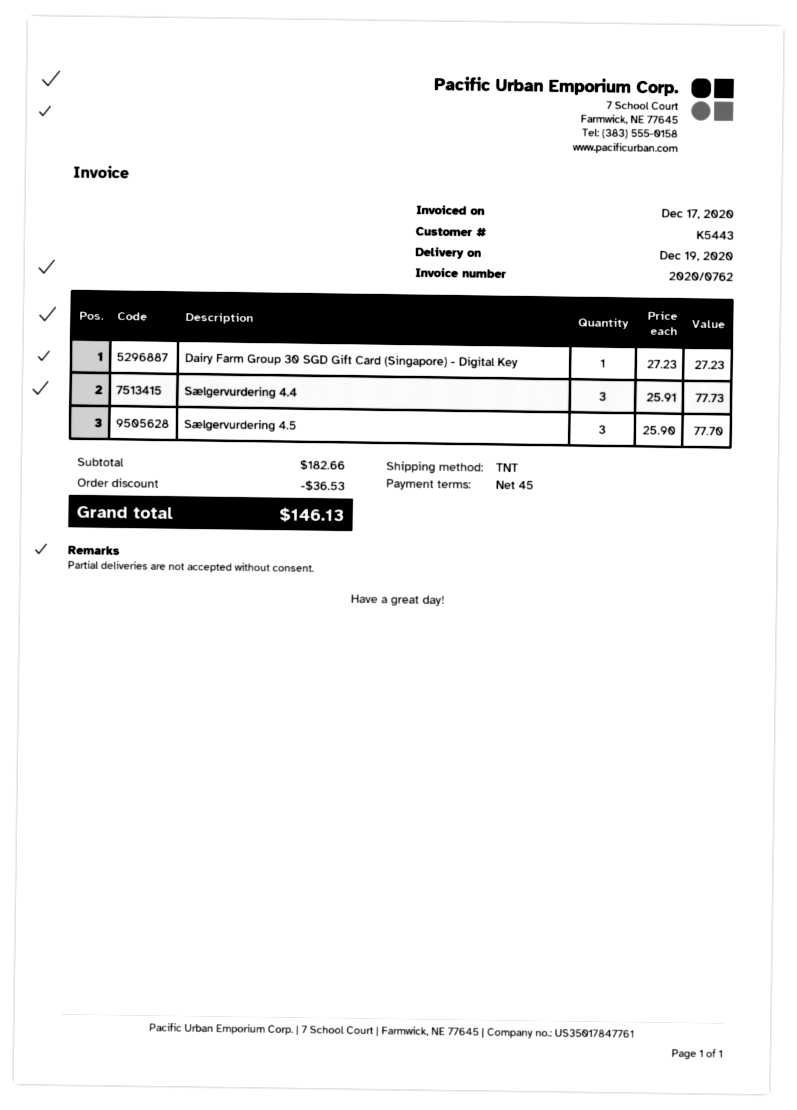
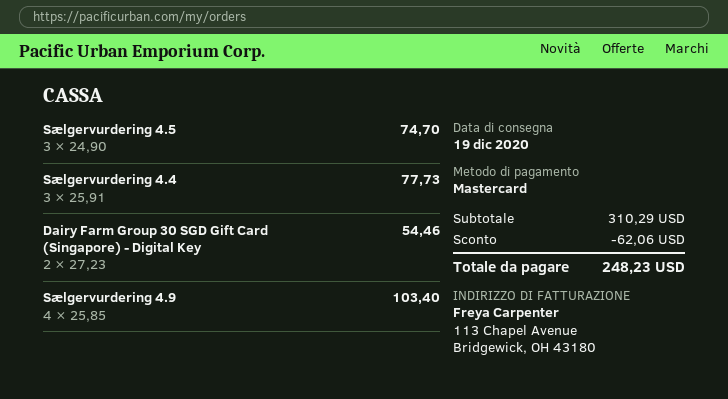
Dairy Farm Group 30 SGD Gift Card (Singapore) - Digital Key: 1 x 27.23 = 27.23 -> 2 x 27.23 = 54.46
Sælgervurdering 4.5: 3 x 25.90 = 77.70 -> 3 x 24.90 = 74.70
Sælgervurdering 4.9: none -> 4 x 25.85 = 103.40
subtotal: 182.66 -> 310.29
discount: 36.53 -> 62.06
total: 146.13 -> 248.23

